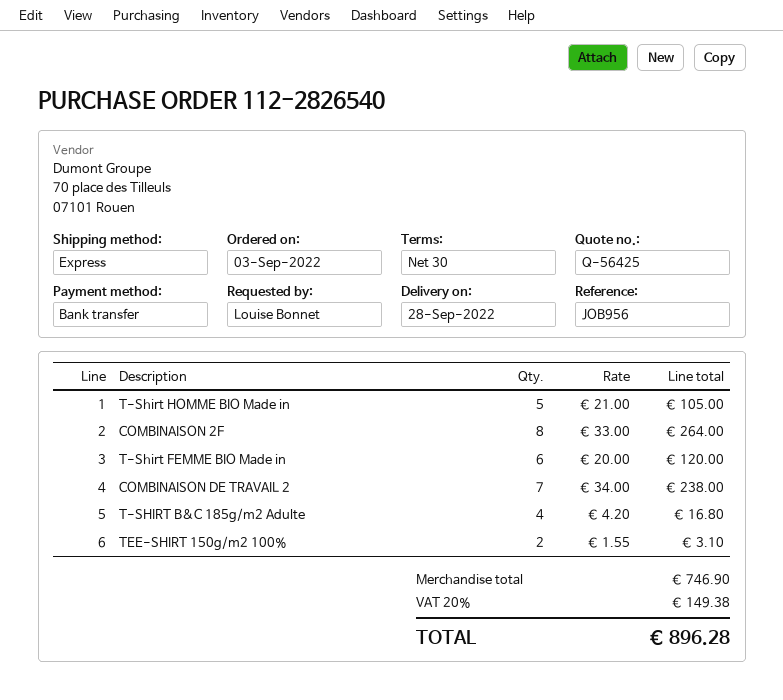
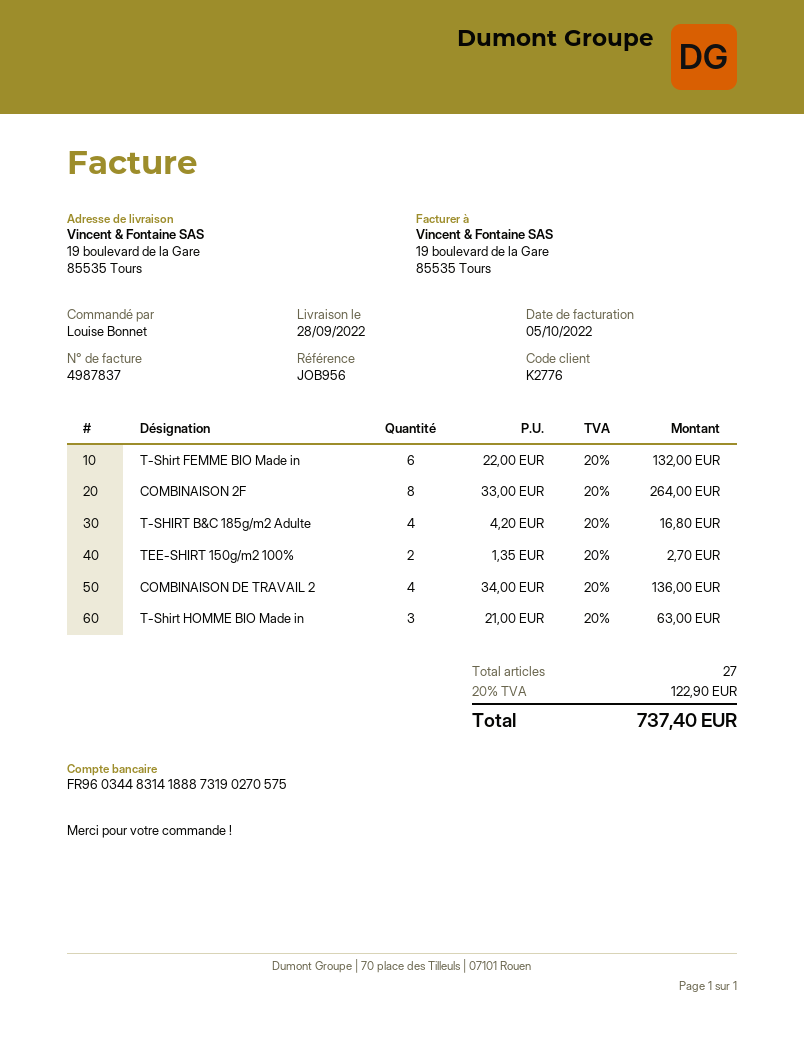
T-Shirt HOMME BIO Made in: 5 x 21.00 = 105.00 -> 3 x 21.00 = 63.00
T-Shirt FEMME BIO Made in: 6 x 20.00 = 120.00 -> 6 x 22.00 = 132.00
COMBINAISON DE TRAVAIL 2: 7 x 34.00 = 238.00 -> 4 x 34.00 = 136.00
TEE-SHIRT 150g/m2 100%: 2 x 1.55 = 3.10 -> 2 x 1.35 = 2.70
tax: 20% = 149.38 -> 20% = 122.90
total: 896.28 -> 737.40

